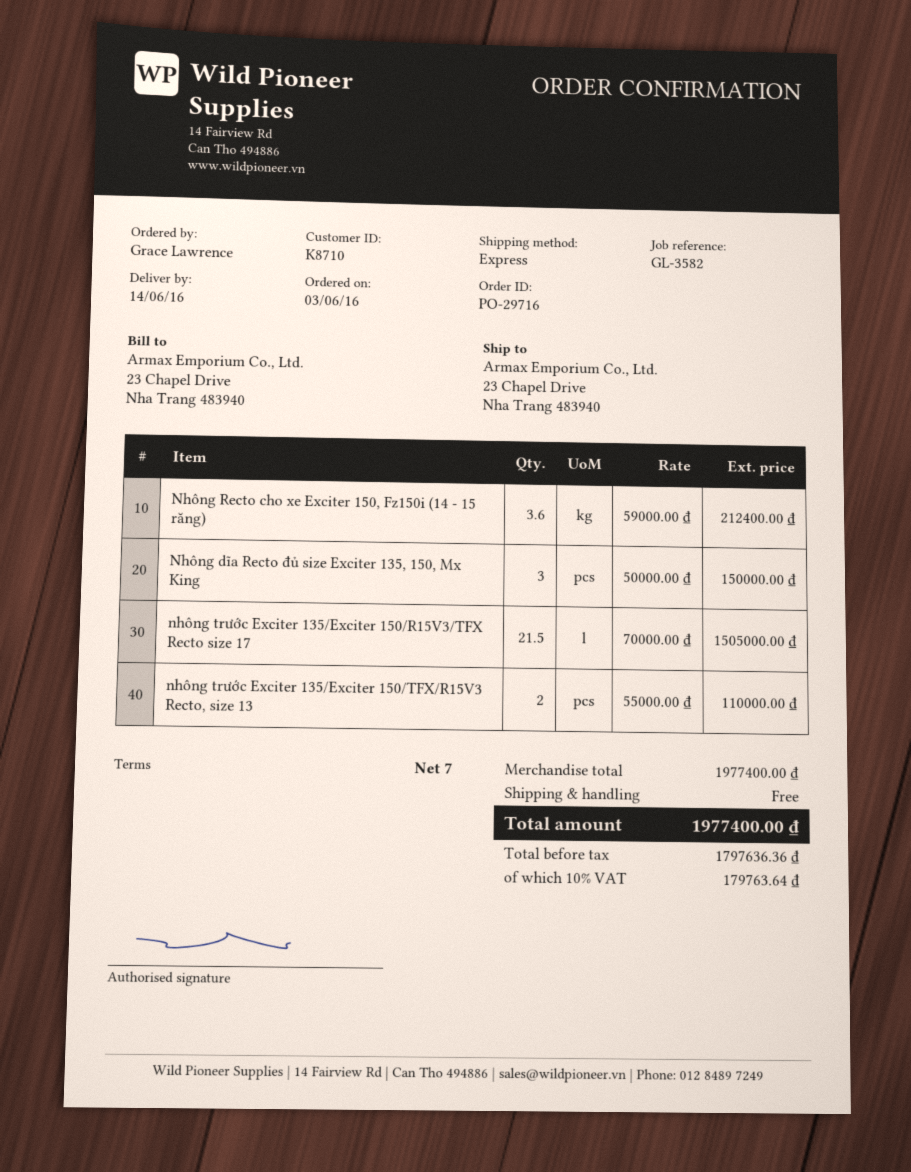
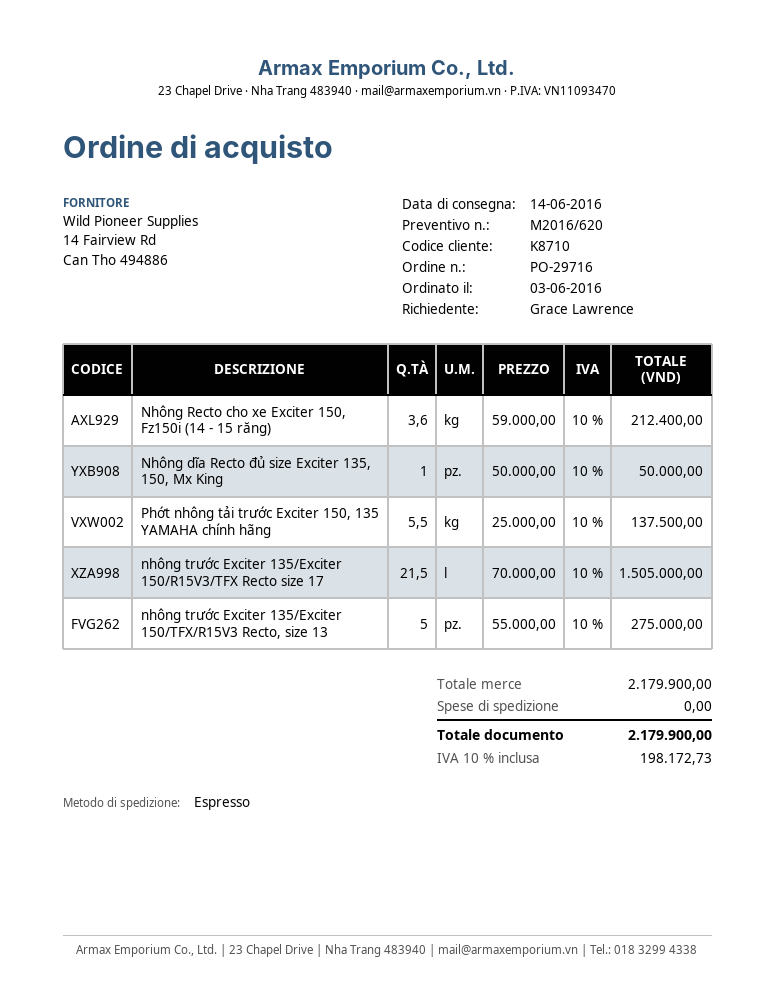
Nhông dĩa Recto đủ size Exciter 135, 150, Mx King: 3 x 50000.00 = 150000.00 -> 1 x 50000.00 = 50000.00
nhông trước Exciter 135/Exciter 150/TFX/R15V3 Recto, size 13: 2 x 55000.00 = 110000.00 -> 5 x 55000.00 = 275000.00
Phớt nhông tải trước Exciter 150, 135 YAMAHA chính hãng: none -> 5.5 x 25000.00 = 137500.00
subtotal: 1977400.00 -> 2179900.00
tax: 10% = 179763.64 -> 10% = 198172.73
total: 1977400.00 -> 2179900.00

